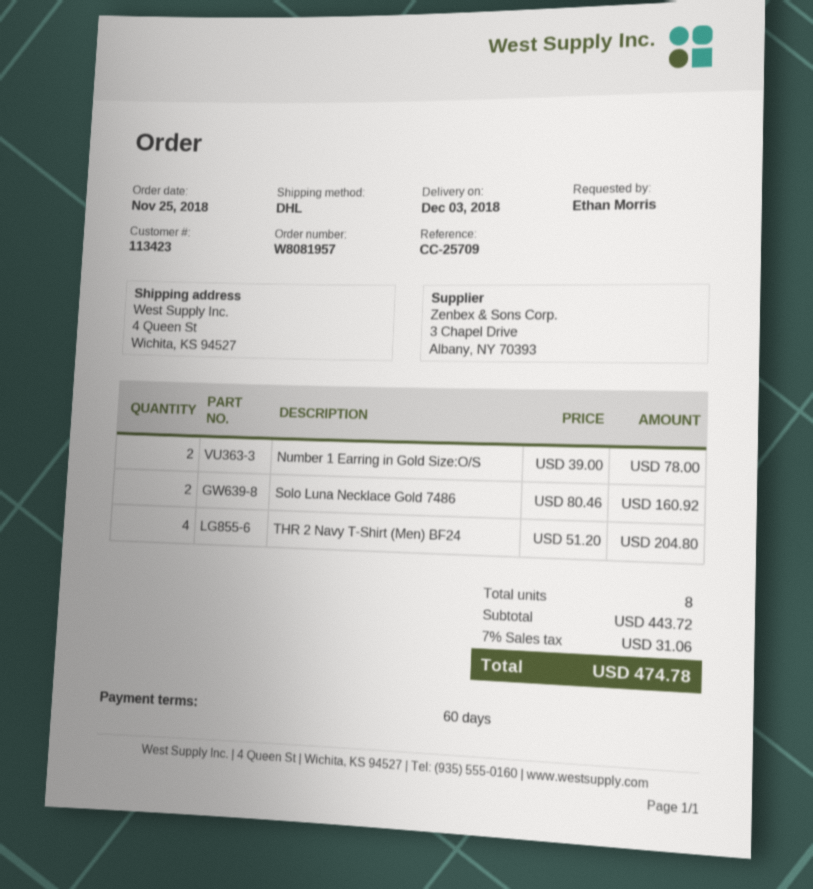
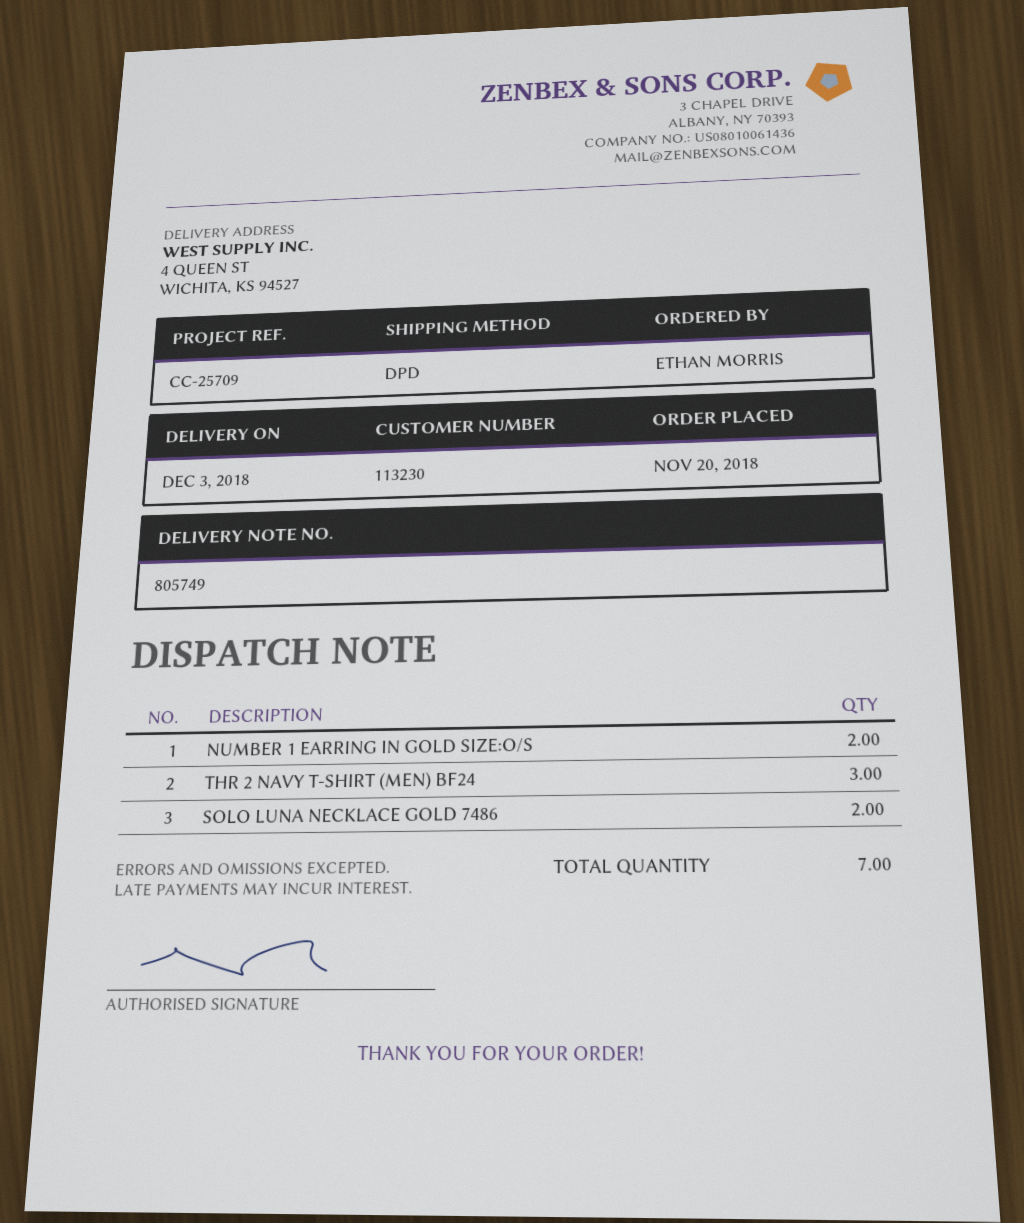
order date: 2018-11-25 -> 2018-11-20
customer number: 113423 -> 113230
shipping method: DHL -> DPD
THR 2 Navy T-Shirt (Men) BF24: 4 -> 3
total quantity: 8 -> 7

